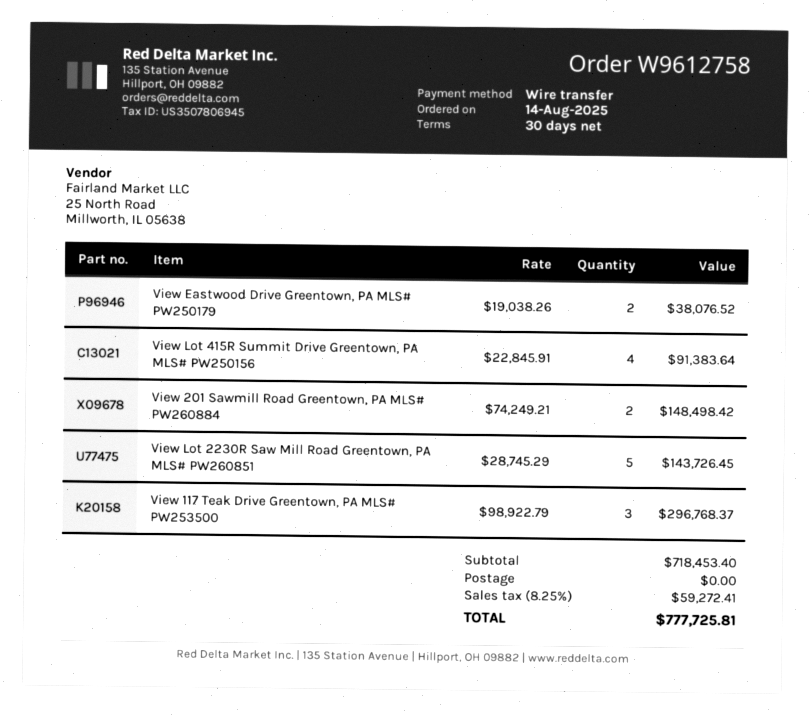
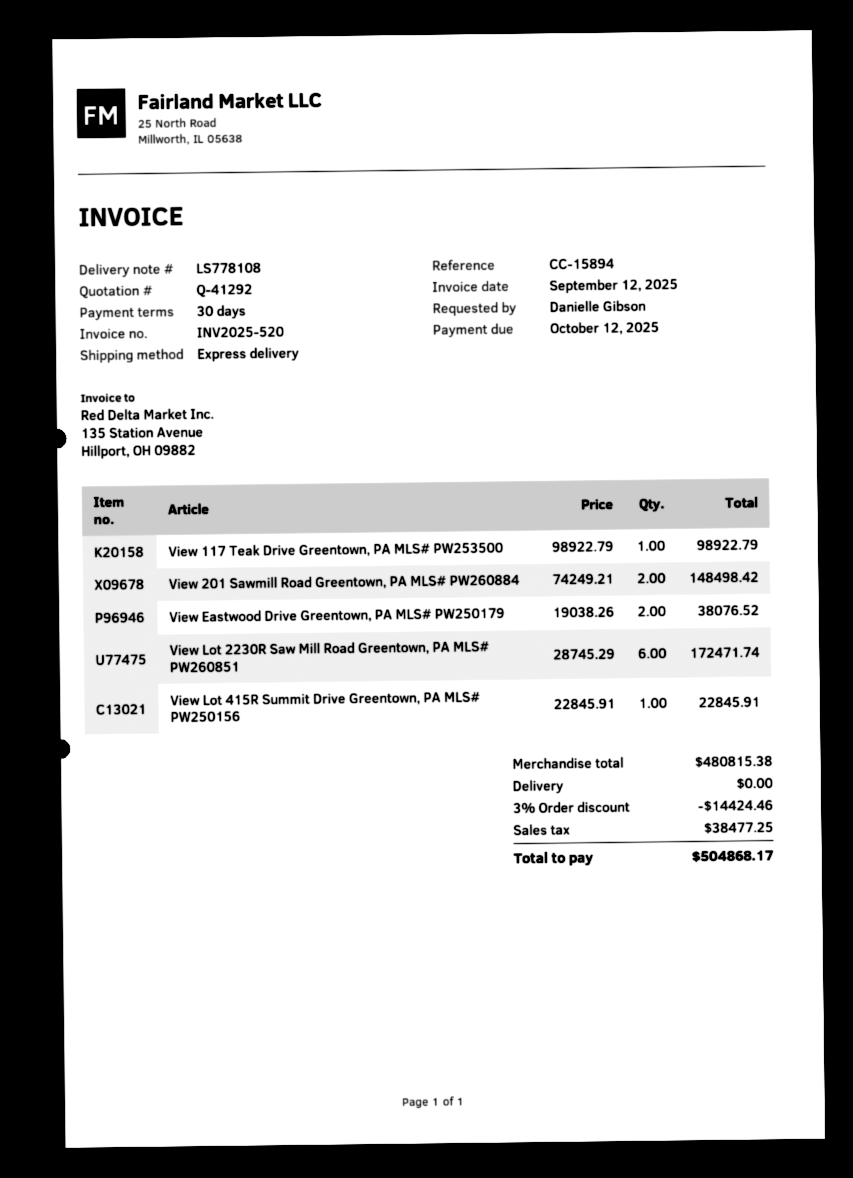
View Lot 415R Summit Drive Greentown, PA MLS# PW250156: 4 x 22845.91 = 91383.64 -> 1 x 22845.91 = 22845.91
View Lot 2230R Saw Mill Road Greentown, PA MLS# PW260851: 5 x 28745.29 = 143726.45 -> 6 x 28745.29 = 172471.74
View 117 Teak Drive Greentown, PA MLS# PW253500: 3 x 98922.79 = 296768.37 -> 1 x 98922.79 = 98922.79
subtotal: 718453.40 -> 480815.38
discount: none -> 3% = 14424.46
tax: 59272.41 -> 38477.25
total: 777725.81 -> 504868.17

